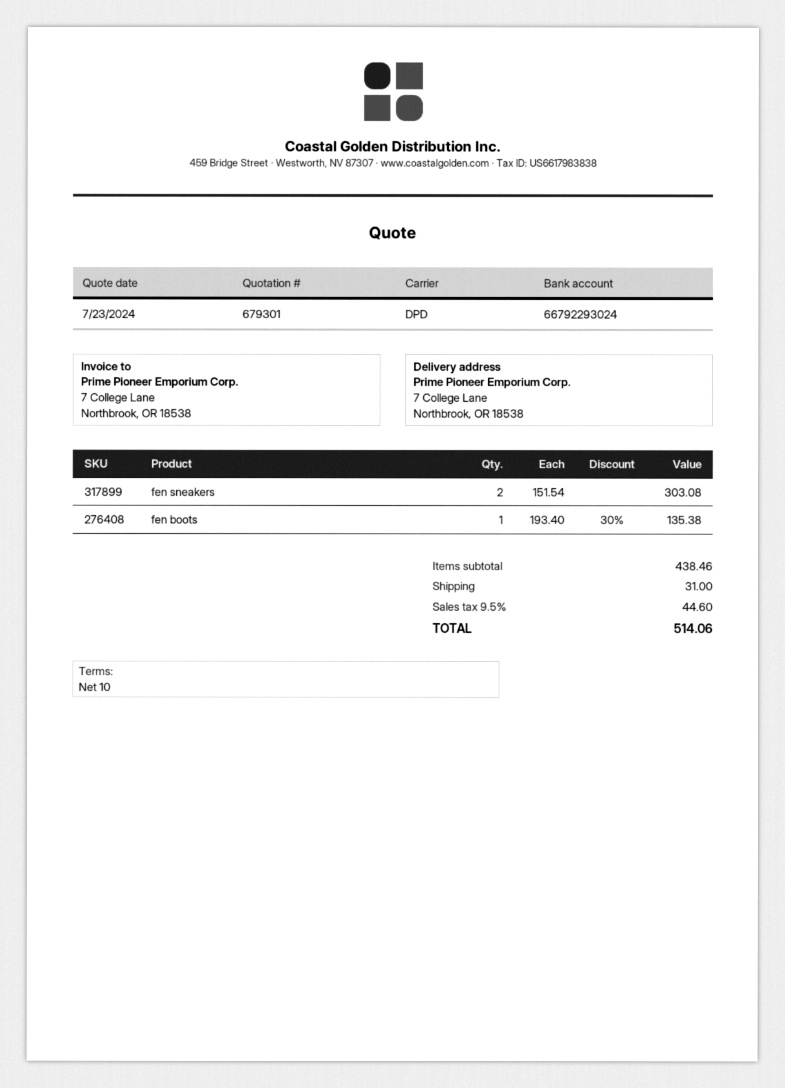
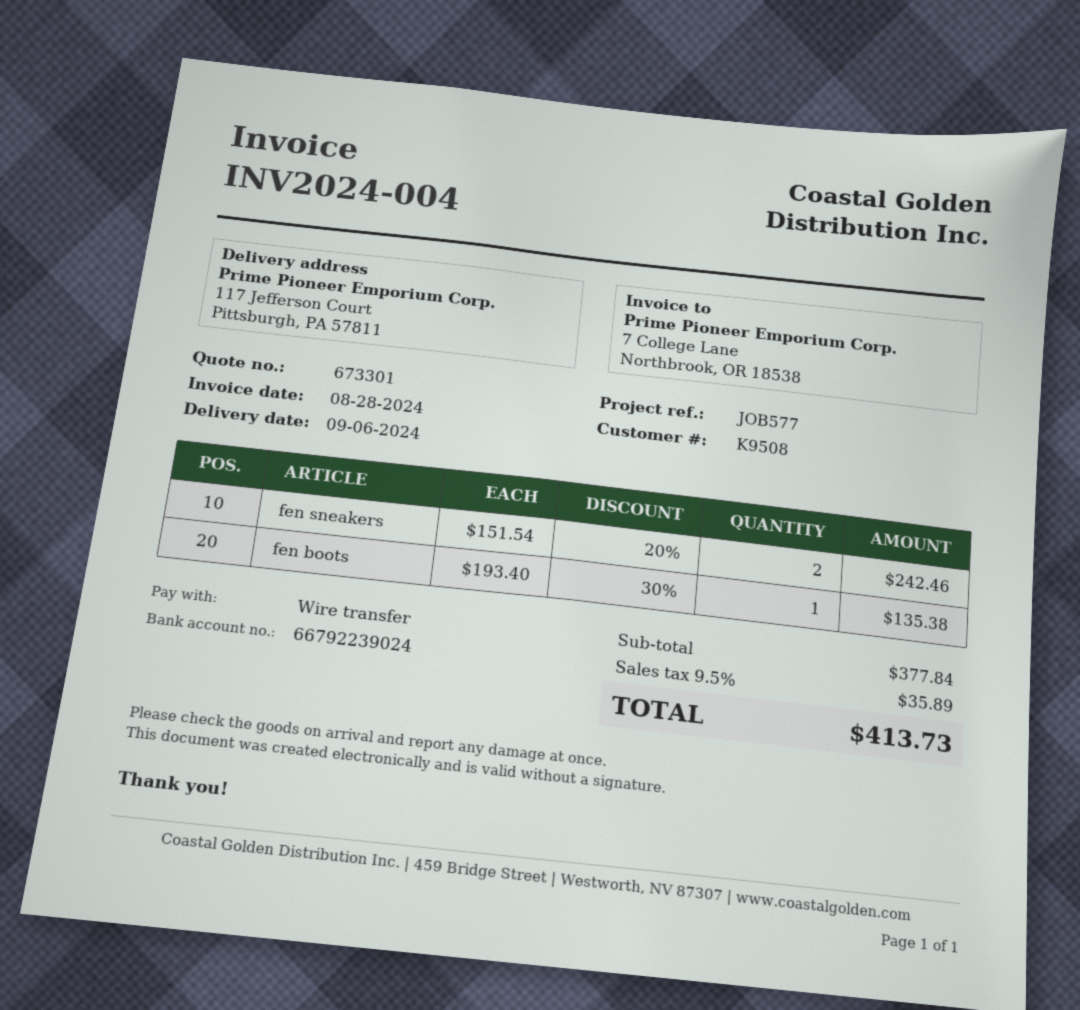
quote number: 679301 -> 673301
bank account: 66792293024 -> 66792239024
ship to: 7 College Lane, Northbrook, OR 18538 -> 117 Jefferson Court, Pittsburgh, PA 57811
fen sneakers: 2 x 151.54 = 303.08 -> 2 x 151.54 - 20% = 242.46
subtotal: 438.46 -> 377.84
shipping: 31.00 -> none
tax: 9.5% = 44.60 -> 9.5% = 35.89
total: 514.06 -> 413.73

